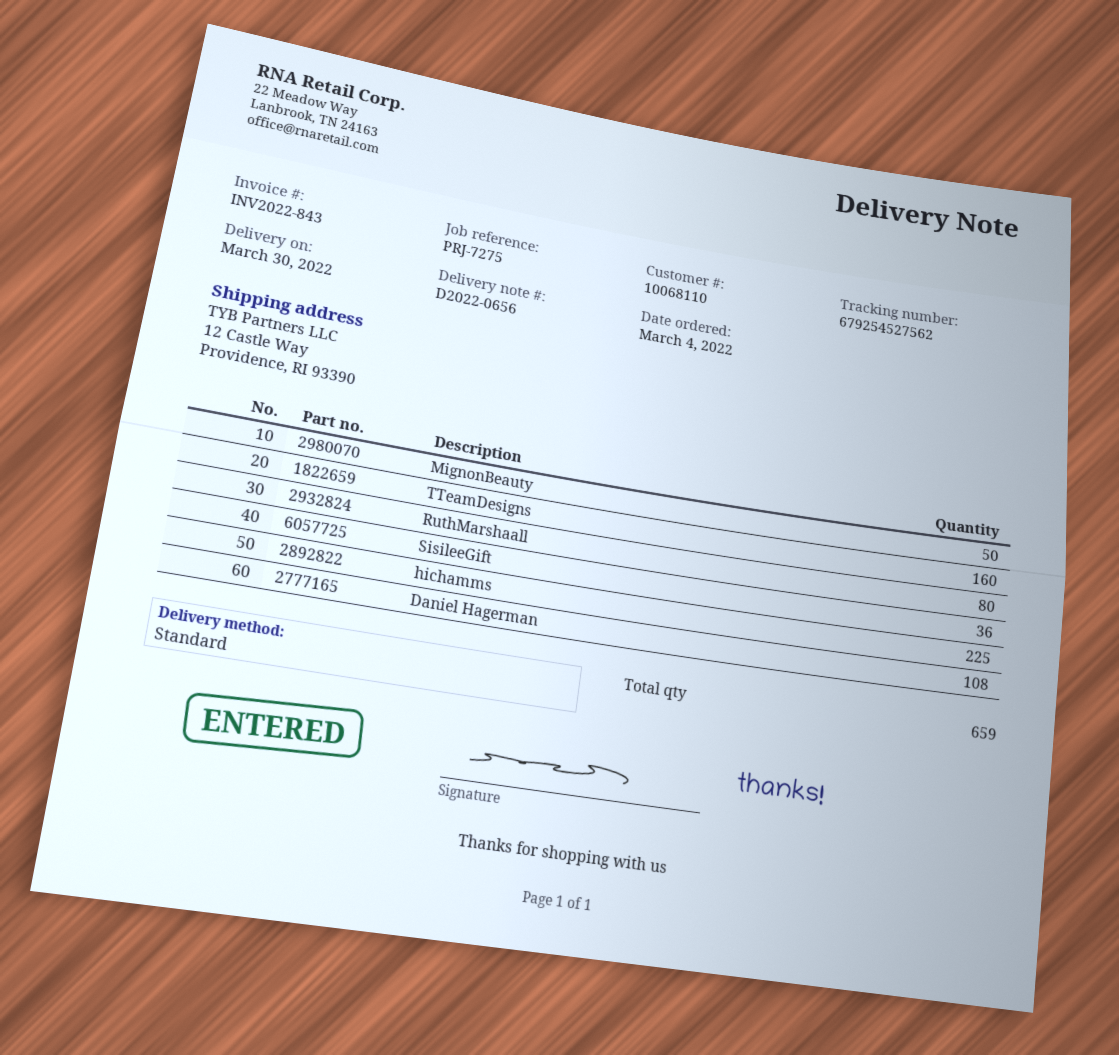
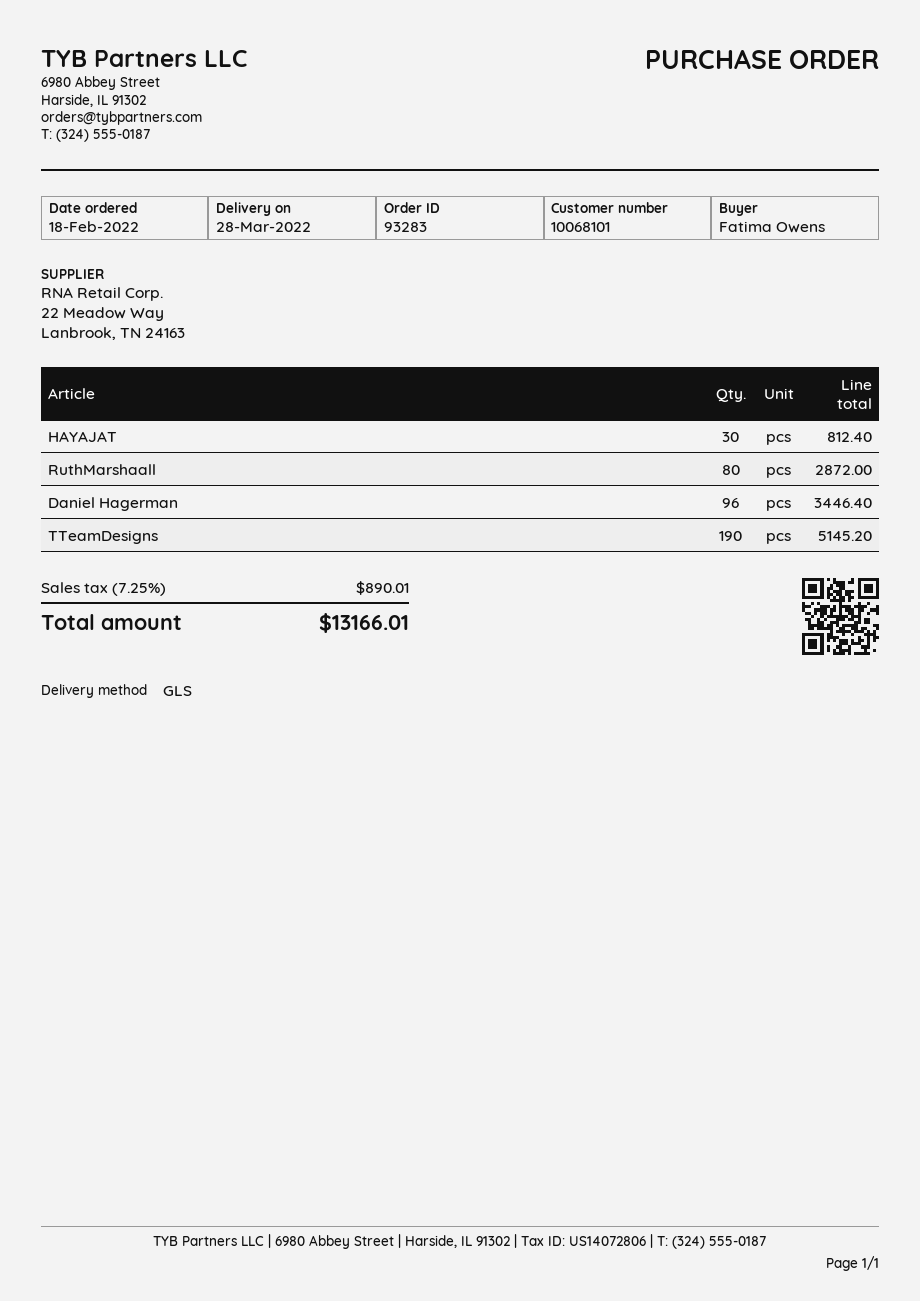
order date: 2022-03-04 -> 2022-02-18
delivery date: 2022-03-30 -> 2022-03-28
customer number: 10068110 -> 10068101
shipping method: standard -> GLS
MignonBeauty: 50 -> none
TTeamDesigns: 160 -> 190
SisileeGift: 36 -> none
hichamms: 225 -> none
Daniel Hagerman: 108 -> 96
HAYAJAT: none -> 30

